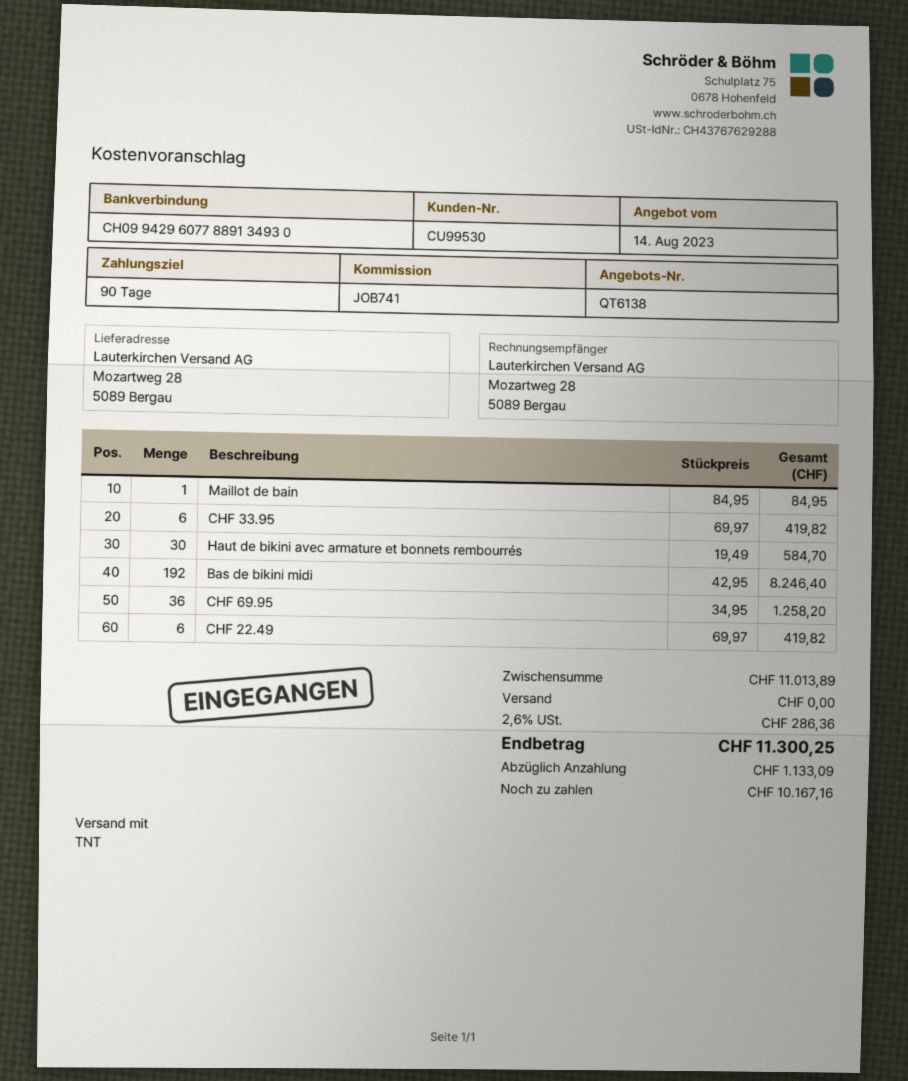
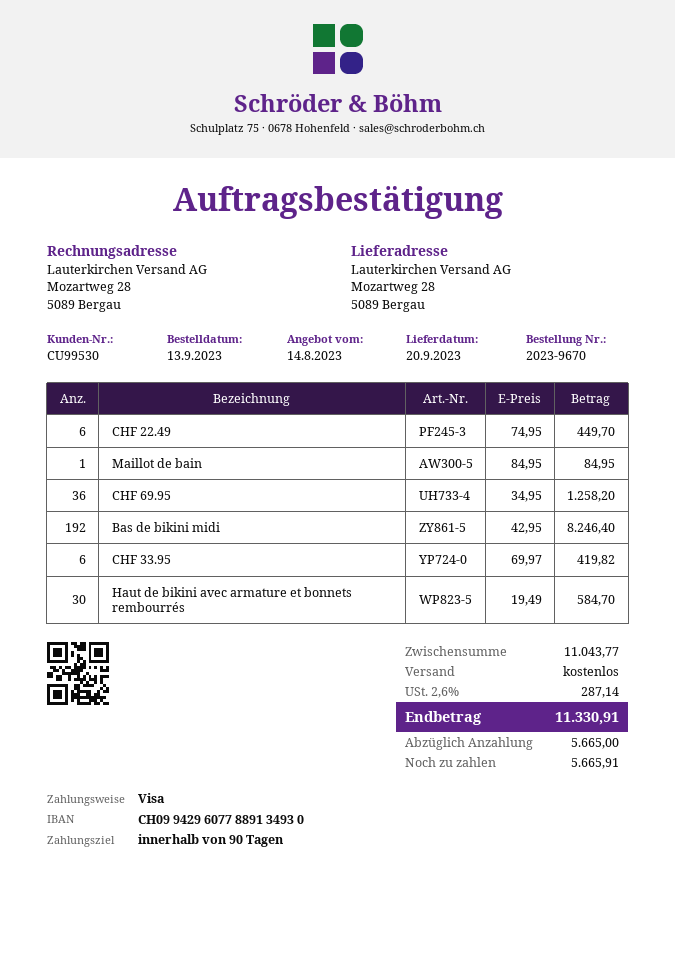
CHF 22.49: 6 x 69.97 = 419.82 -> 6 x 74.95 = 449.70
subtotal: 11013.89 -> 11043.77
tax: 2.6% = 286.36 -> 2.6% = 287.14
total: 11300.25 -> 11330.91
deposit: 1133.09 -> 5665.00
balance: 10167.16 -> 5665.91

